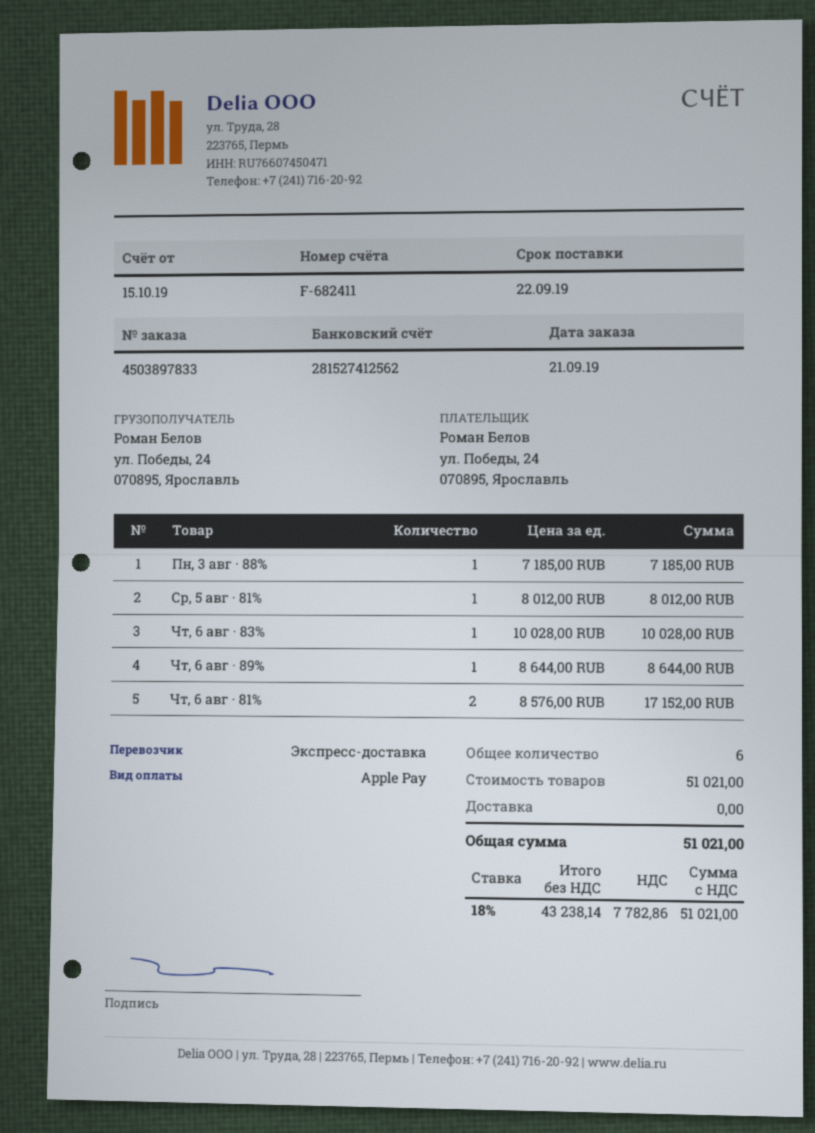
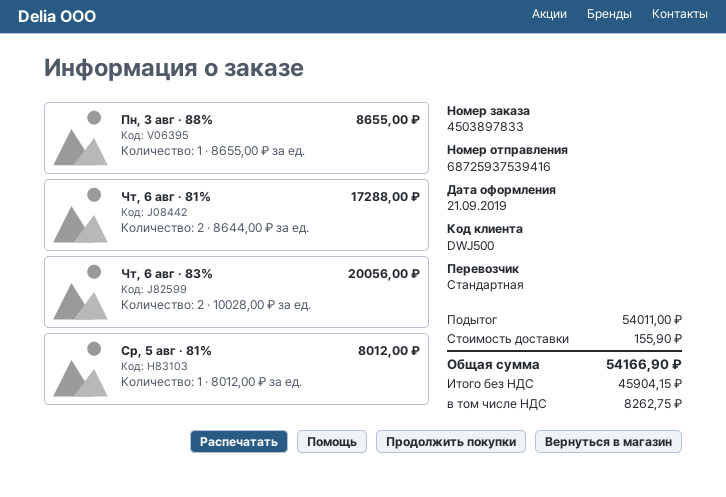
shipping method: express -> standard
Пн, 3 авг · 88%: 1 x 7185.00 = 7185.00 -> 1 x 8655.00 = 8655.00
Чт, 6 авг · 83%: 1 x 10028.00 = 10028.00 -> 2 x 10028.00 = 20056.00
Чт, 6 авг · 89%: 1 x 8644.00 = 8644.00 -> none
Чт, 6 авг · 81%: 2 x 8576.00 = 17152.00 -> 2 x 8644.00 = 17288.00
subtotal: 51021.00 -> 54011.00
shipping: 0.00 -> 155.90
net: 43238.14 -> 45904.15
tax: 7782.86 -> 8262.75
total: 51021.00 -> 54166.90

